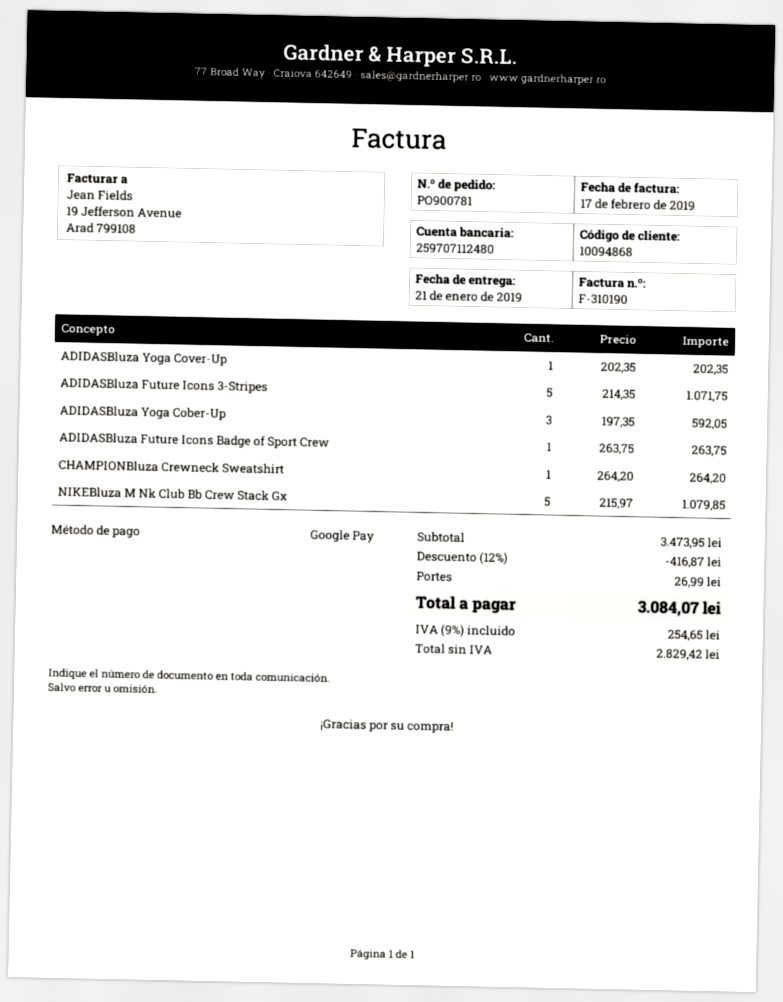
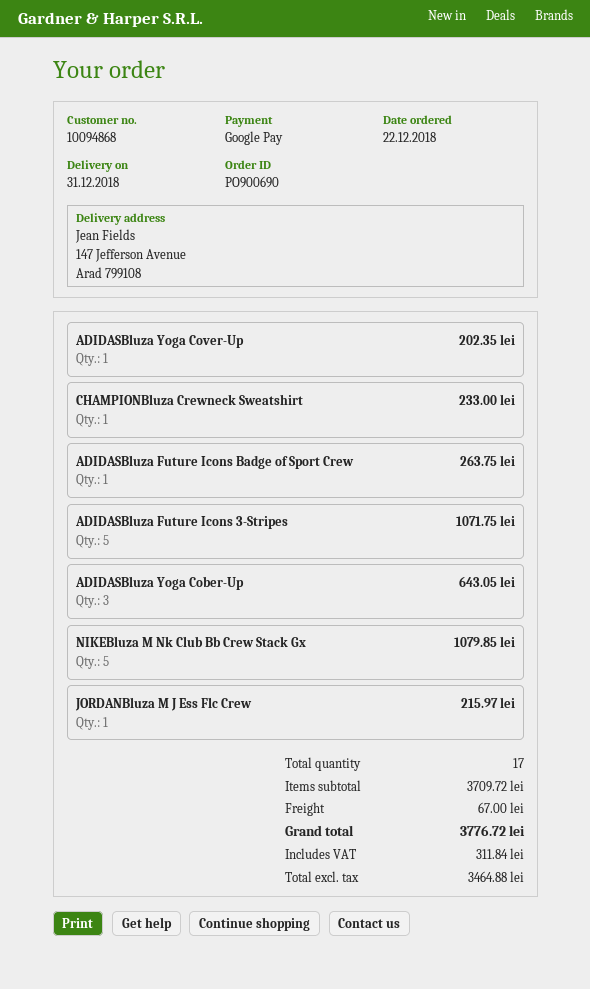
order number: PO900781 -> PO900690
delivery date: 2019-01-21 -> 2018-12-31
ADIDASBluza Yoga Cober-Up: 3 for 592.05 -> 3 for 643.05
CHAMPIONBluza Crewneck Sweatshirt: 1 for 264.20 -> 1 for 233.00
JORDANBluza M J Ess Flc Crew: none -> 1 for 215.97
subtotal: 3473.95 -> 3709.72
discount: 12% = 416.87 -> none
shipping: 26.99 -> 67.00
net: 2829.42 -> 3464.88
tax: 254.65 -> 311.84
total: 3084.07 -> 3776.72

